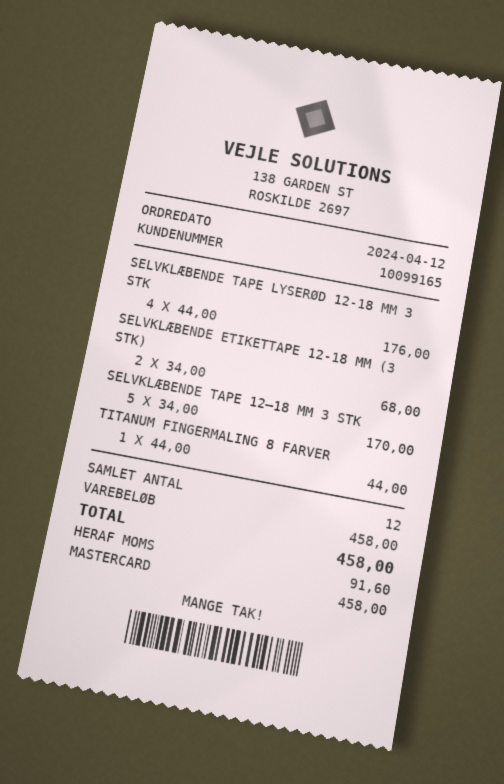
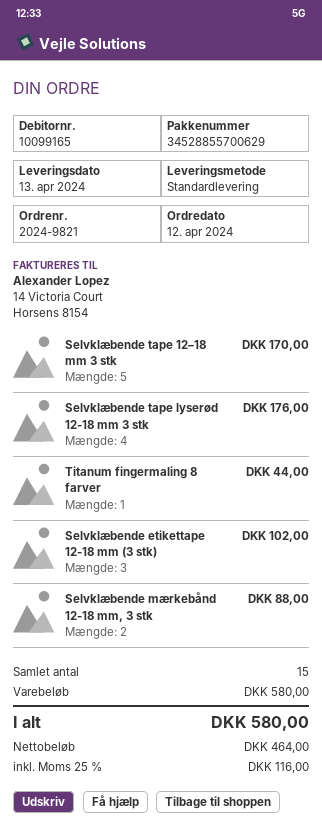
SELVKLÆBENDE ETIKETTAPE 12-18 MM (3 STK): 2 for 68.00 -> 3 for 102.00
Selvklæbende mærkebånd 12-18 mm, 3 stk: none -> 2 for 88.00
total quantity: 12 -> 15
subtotal: 458.00 -> 580.00
tax: 91.60 -> 116.00
total: 458.00 -> 580.00

